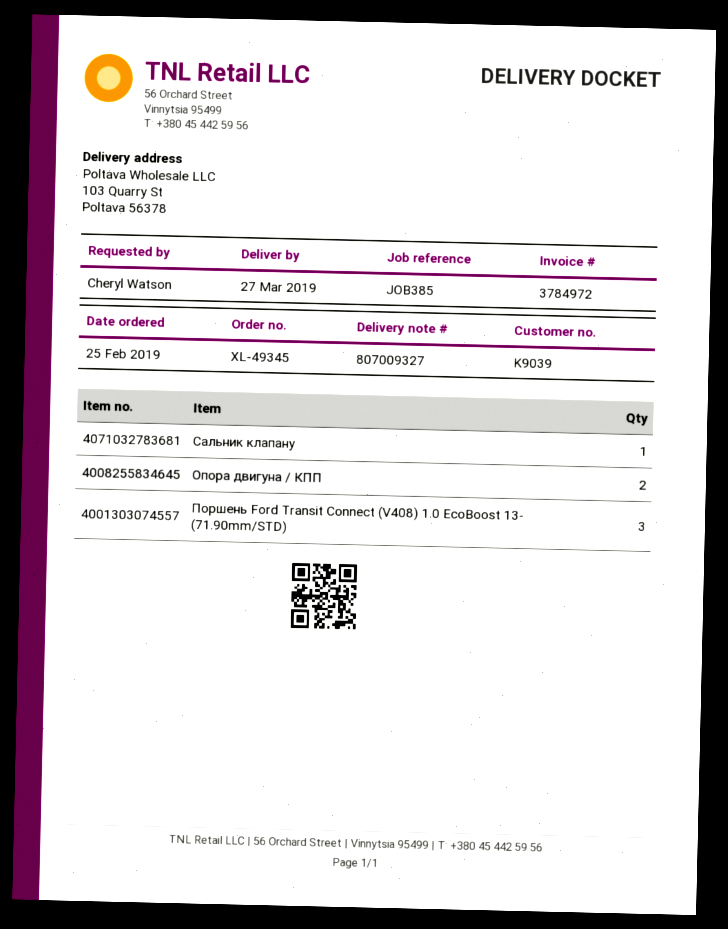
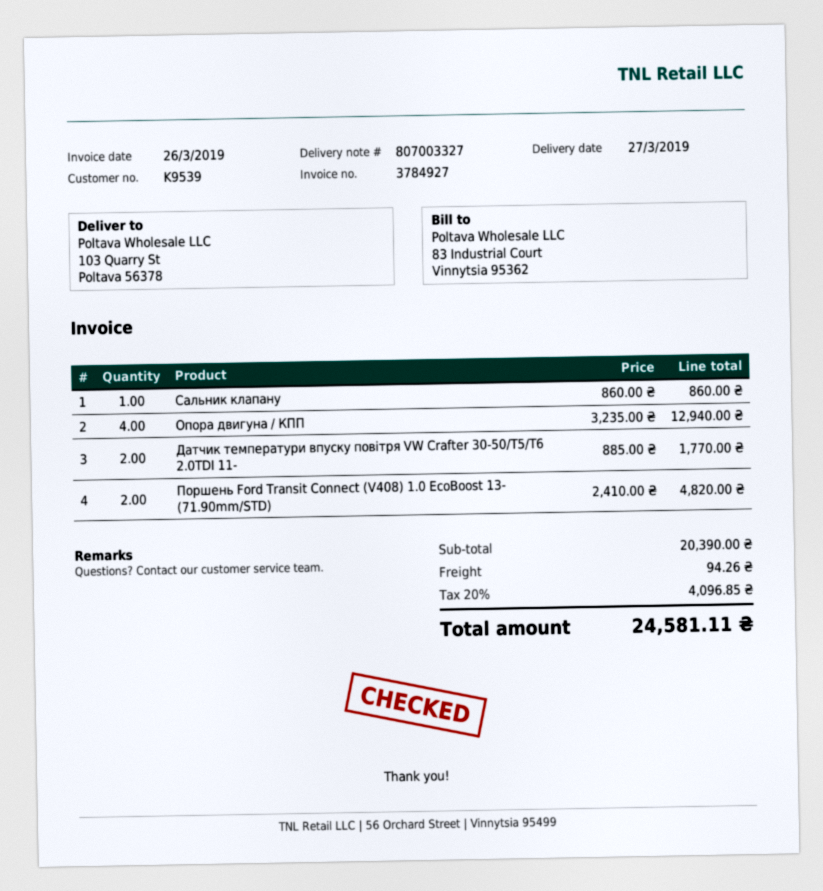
delivery note number: 807009327 -> 807003327
invoice number: 3784972 -> 3784927
customer number: K9039 -> K9539
Опора двигуна / КПП: 2 -> 4
Поршень Ford Transit Connect (V408) 1.0 EcoBoost 13- (71.90mm/STD): 3 -> 2
Датчик температури впуску повітря VW Crafter 30-50/T5/T6 2.0TDI 11-: none -> 2

